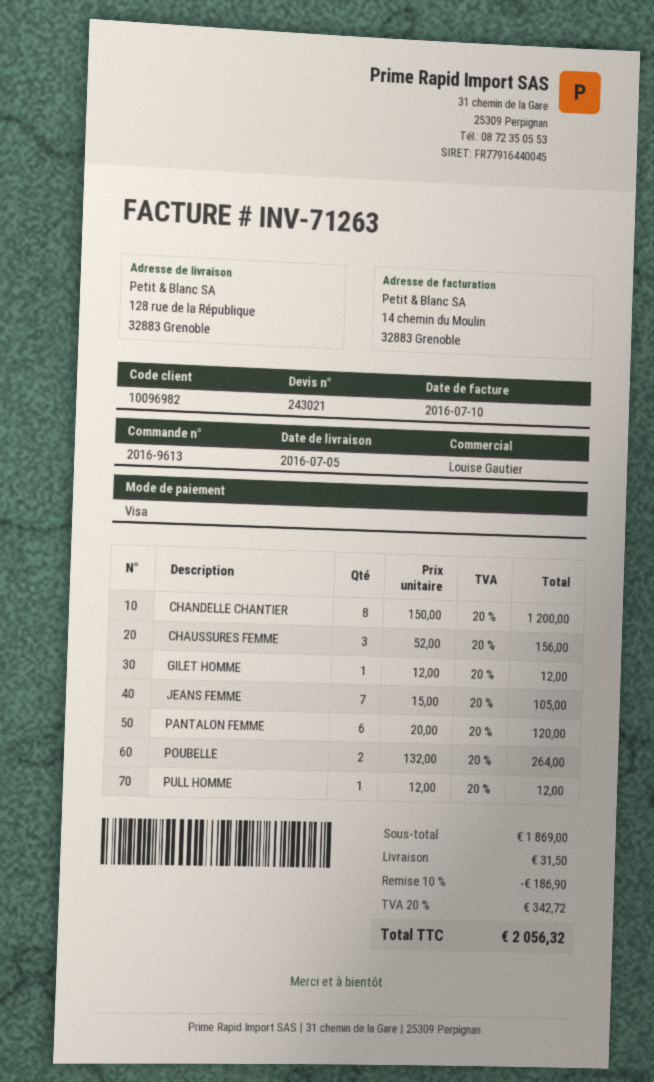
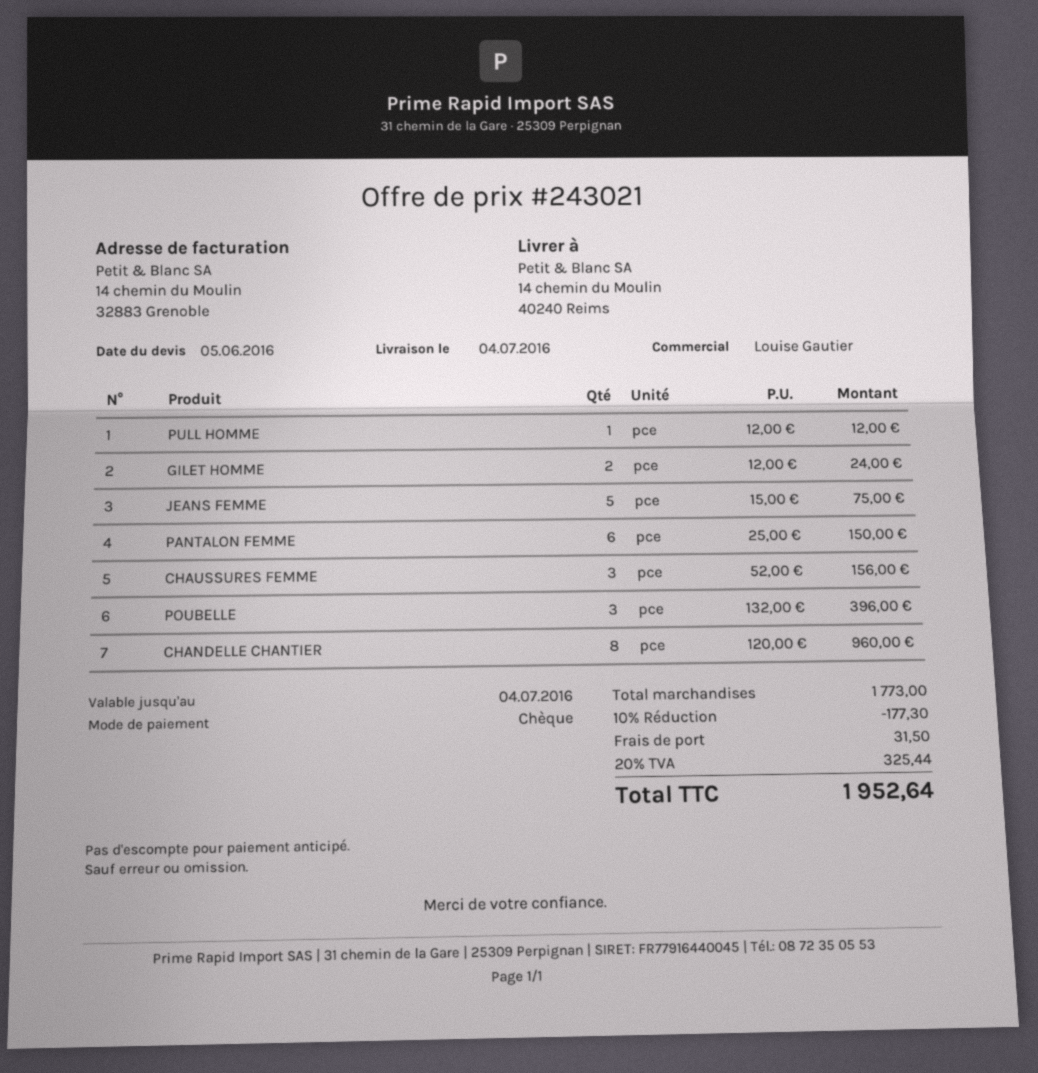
delivery date: 2016-07-05 -> 2016-07-04
payment method: Visa -> cheque
ship to: 128 rue de la République, 32883 Grenoble -> 14 chemin du Moulin, 40240 Reims
CHANDELLE CHANTIER: 8 x 150.00 = 1200.00 -> 8 x 120.00 = 960.00
GILET HOMME: 1 x 12.00 = 12.00 -> 2 x 12.00 = 24.00
JEANS FEMME: 7 x 15.00 = 105.00 -> 5 x 15.00 = 75.00
PANTALON FEMME: 6 x 20.00 = 120.00 -> 6 x 25.00 = 150.00
POUBELLE: 2 x 132.00 = 264.00 -> 3 x 132.00 = 396.00
subtotal: 1869.00 -> 1773.00
discount: 10% = 186.90 -> 10% = 177.30
tax: 20% = 342.72 -> 20% = 325.44
total: 2056.32 -> 1952.64

